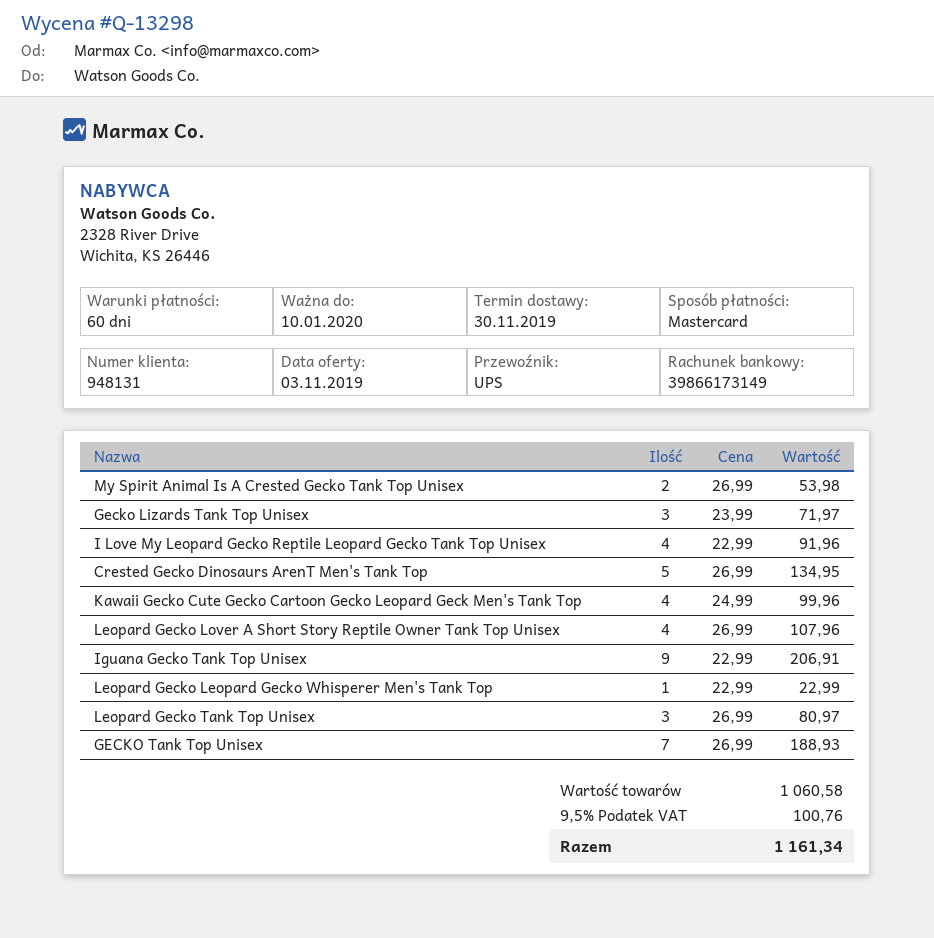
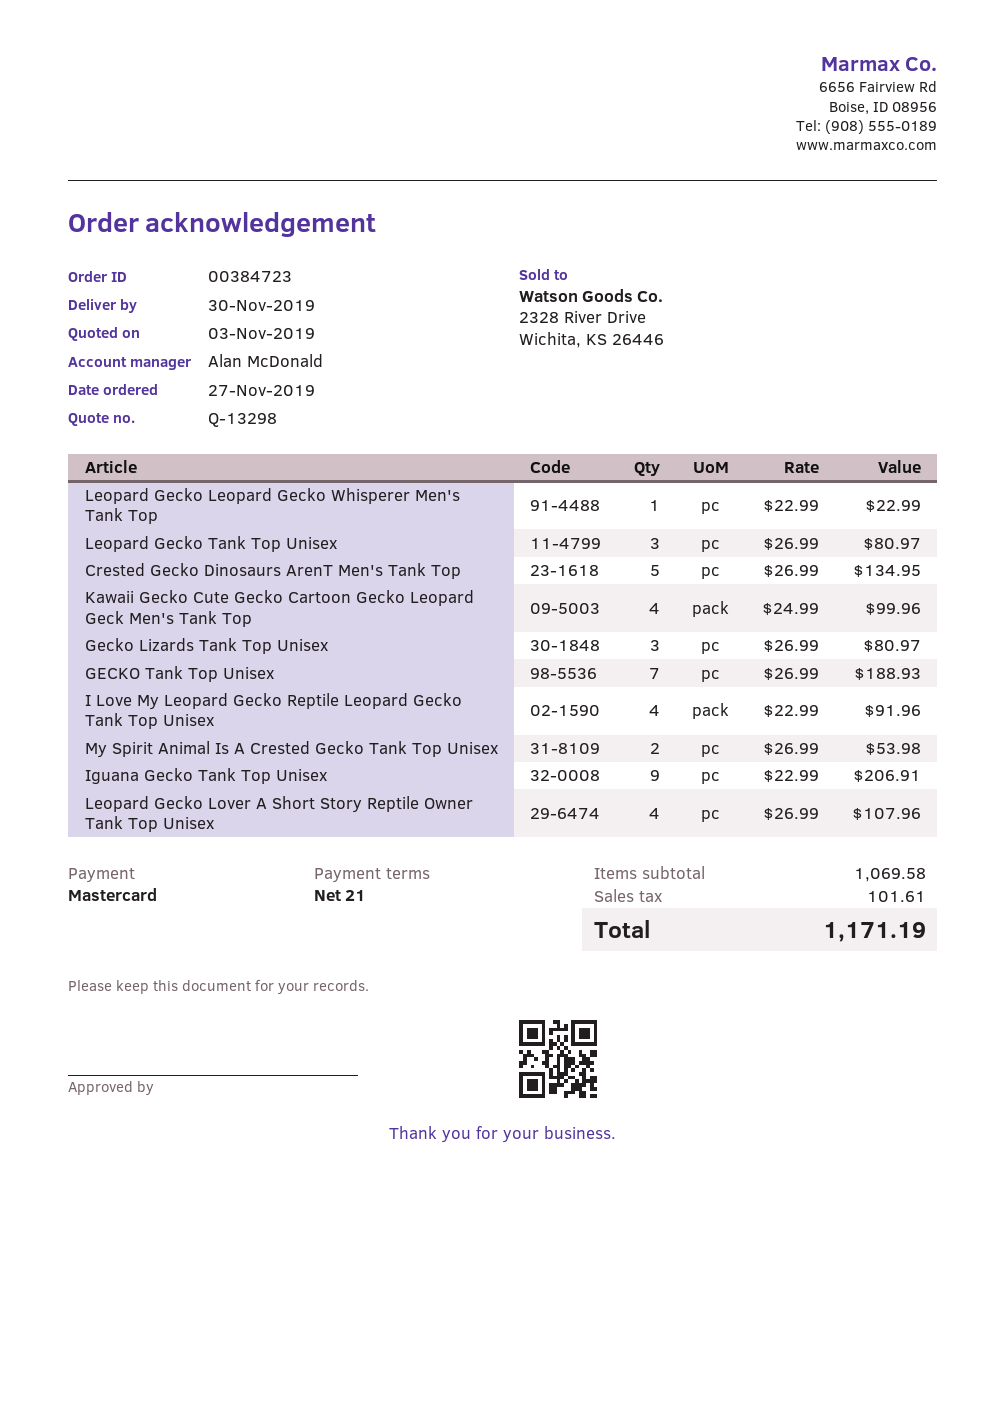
payment terms: 60 days -> 21 days
Gecko Lizards Tank Top Unisex: 3 x 23.99 = 71.97 -> 3 x 26.99 = 80.97
subtotal: 1060.58 -> 1069.58
tax: 100.76 -> 101.61
total: 1161.34 -> 1171.19

